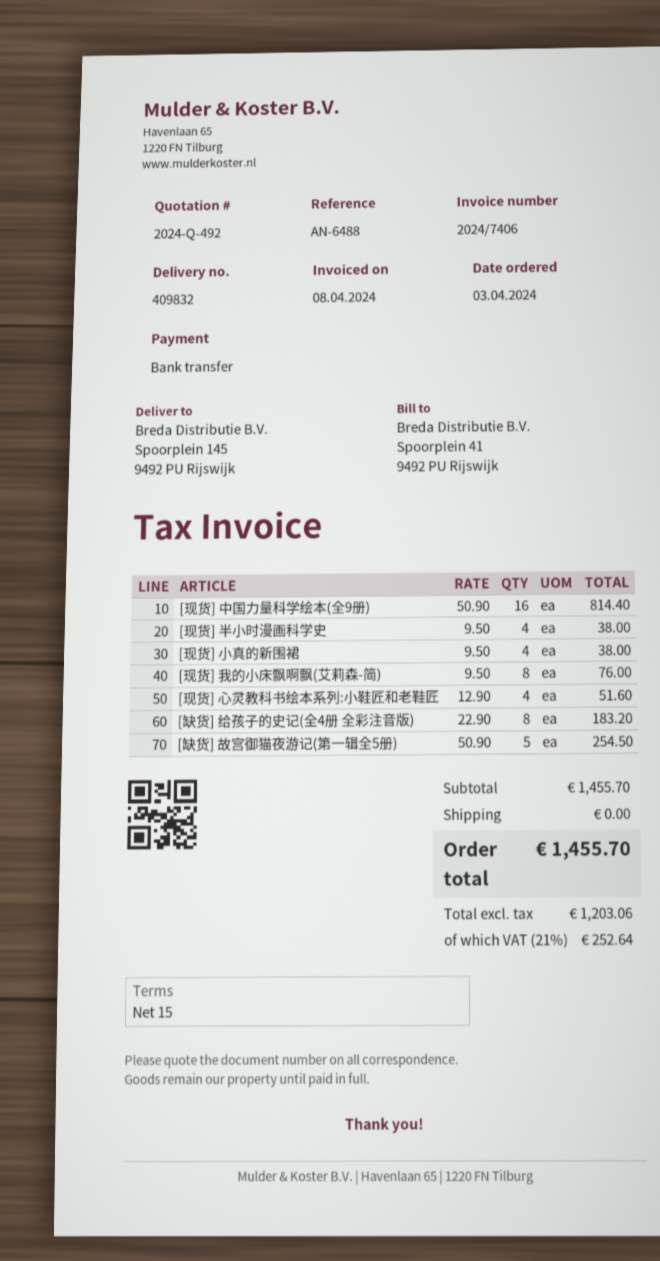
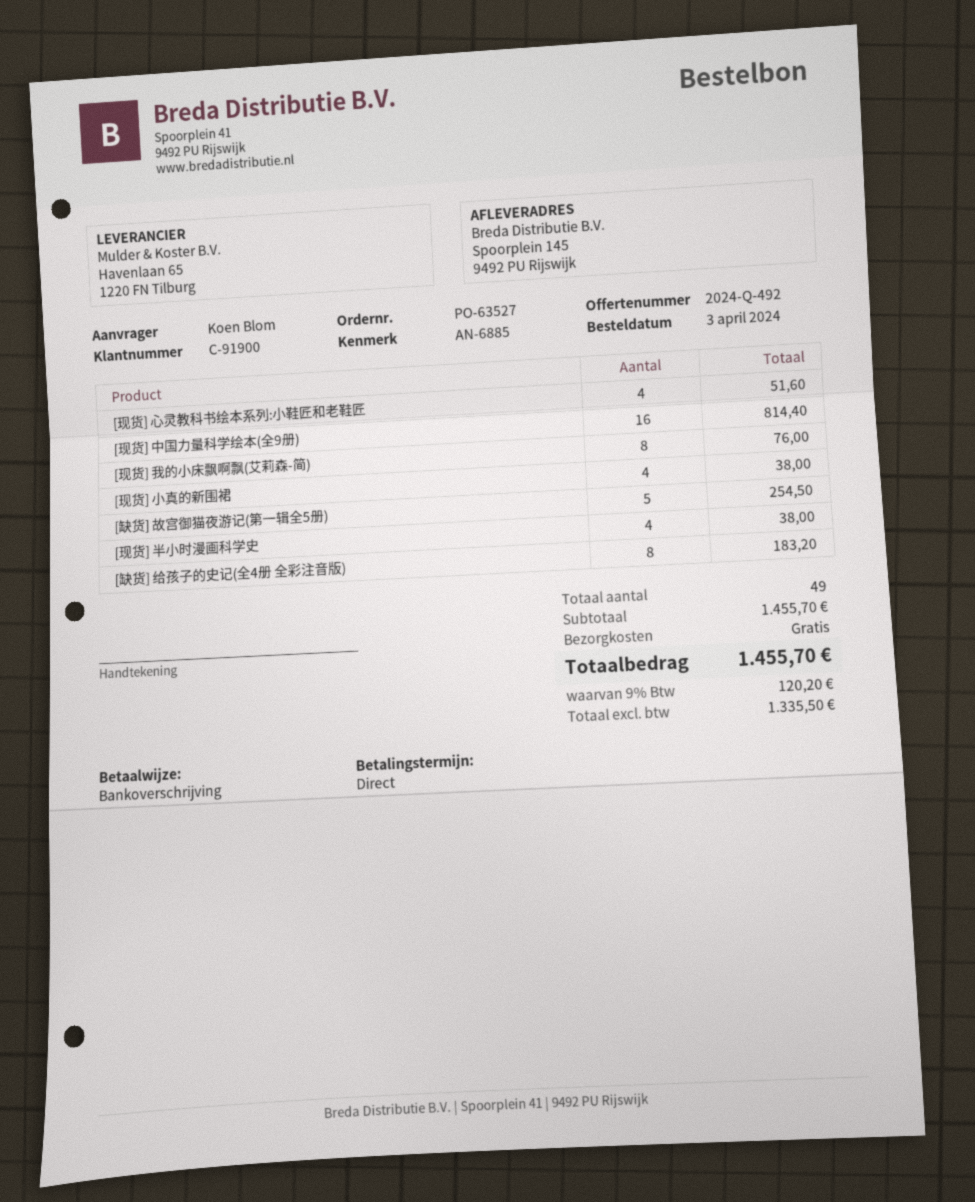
payment terms: 15 days -> on receipt
reference: AN-6488 -> AN-6885
net: 1203.06 -> 1335.50
tax: 21% = 252.64 -> 9% = 120.20

